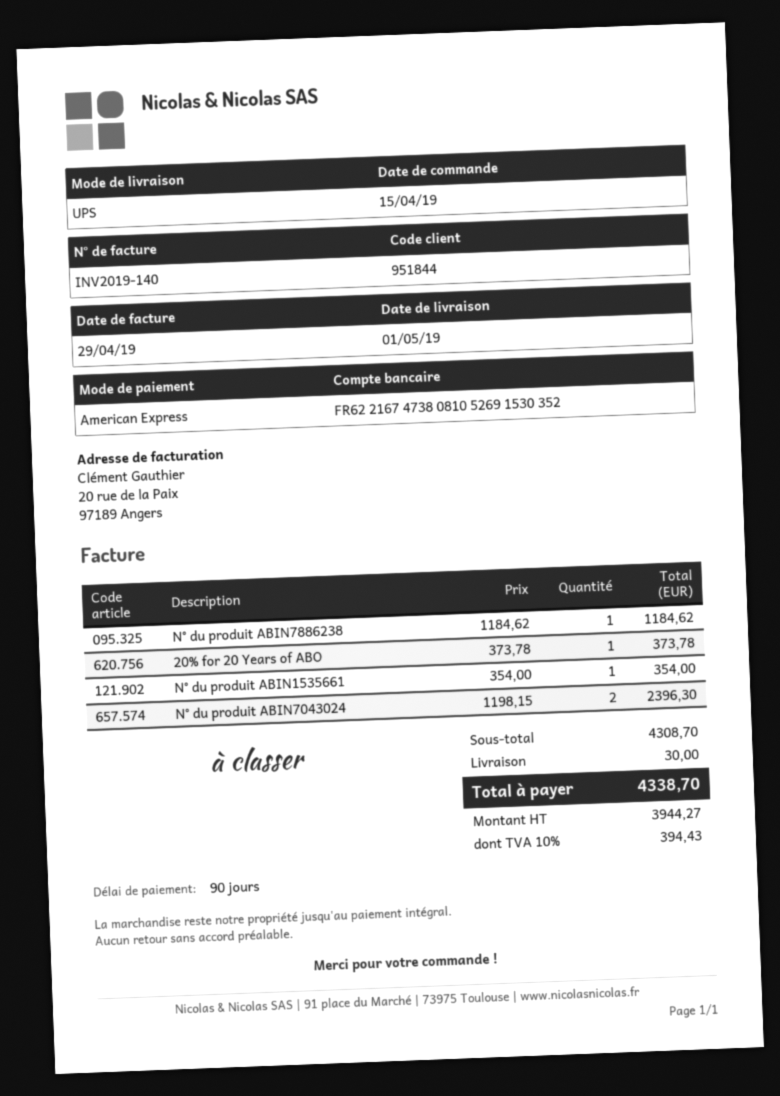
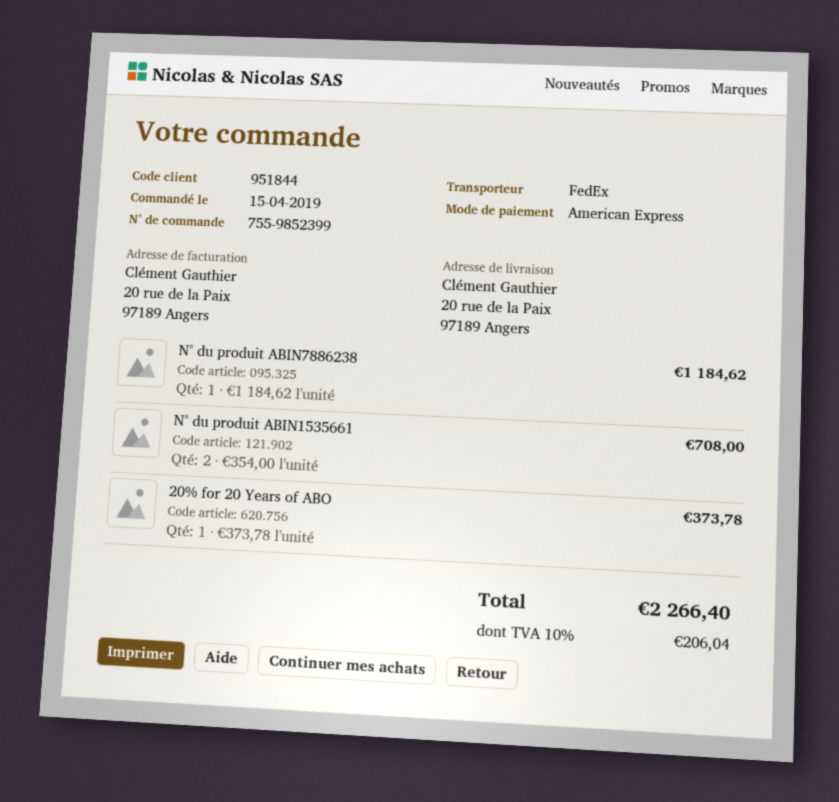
shipping method: UPS -> FedEx
N° du produit ABIN1535661: 1 x 354.00 = 354.00 -> 2 x 354.00 = 708.00
N° du produit ABIN7043024: 2 x 1198.15 = 2396.30 -> none
shipping: 30.00 -> none
tax: 10% = 394.43 -> 10% = 206.04
total: 4338.70 -> 2266.40

